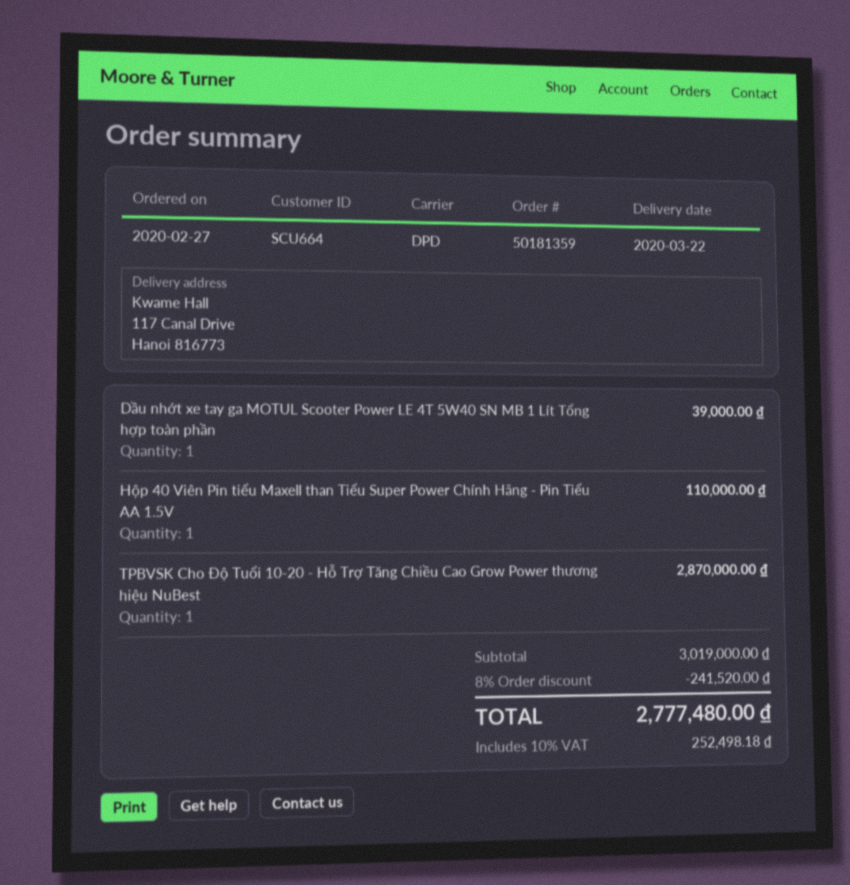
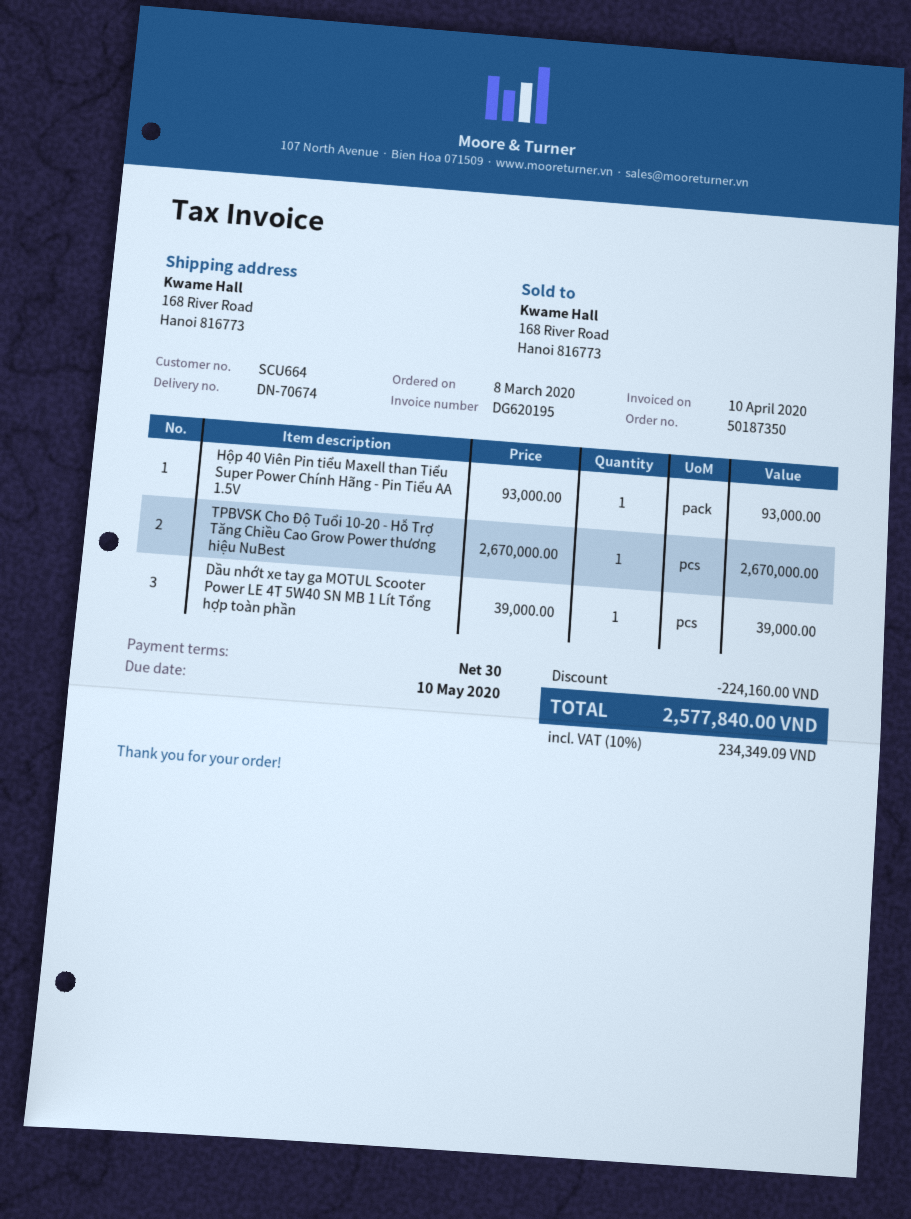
order number: 50181359 -> 50187350
order date: 2020-02-27 -> 2020-03-08
ship to: 117 Canal Drive, Hanoi 816773 -> 168 River Road, Hanoi 816773
Hộp 40 Viên Pin tiểu Maxell than Tiểu Super Power Chính Hãng - Pin Tiểu AA 1.5V: 1 for 110000.00 -> 1 for 93000.00
TPBVSK Cho Độ Tuổi 10-20 - Hỗ Trợ Tăng Chiều Cao Grow Power thương hiệu NuBest: 1 for 2870000.00 -> 1 for 2670000.00
discount: 241520.00 -> 224160.00
tax: 10% = 252498.18 -> 10% = 234349.09
total: 2777480.00 -> 2577840.00

